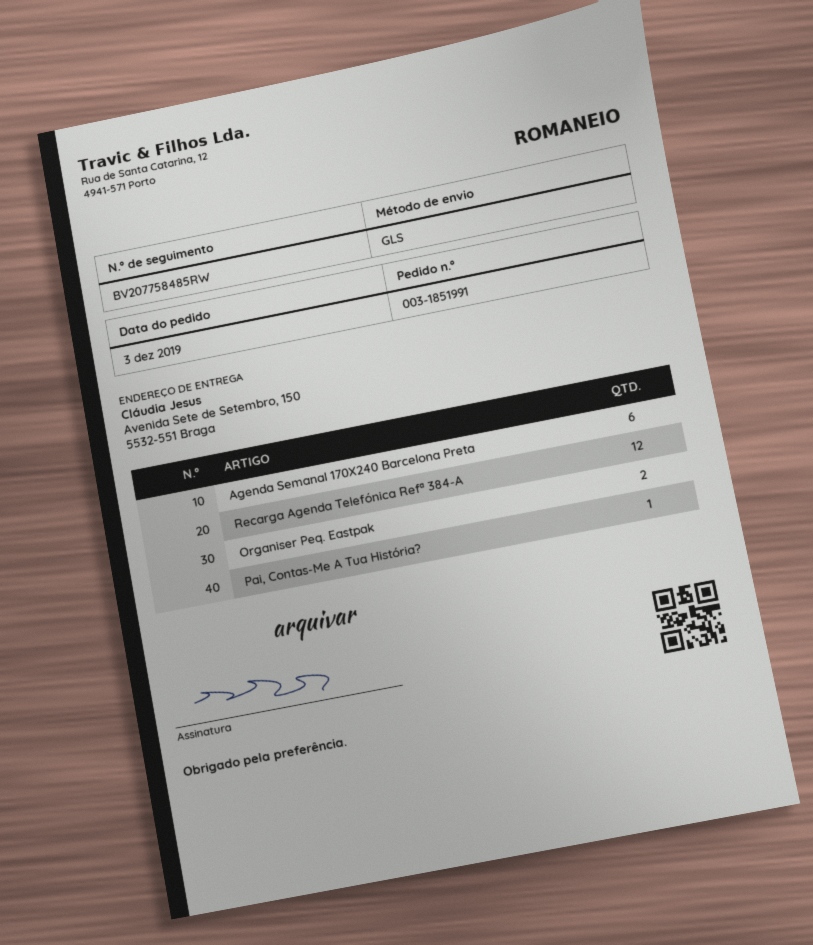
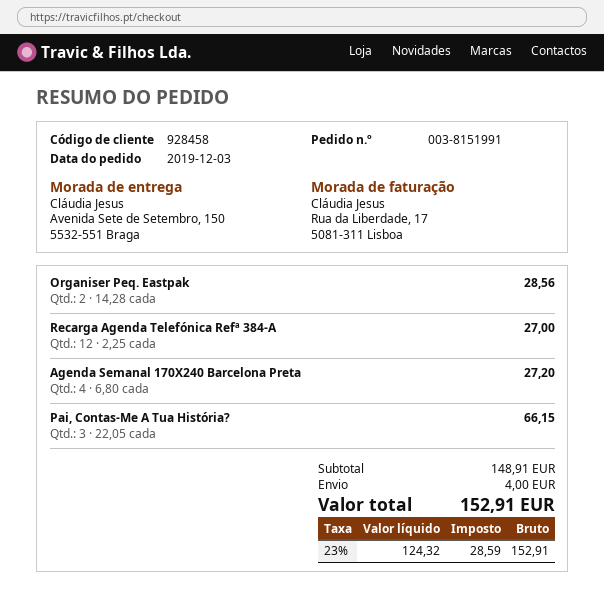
order number: 003-1851991 -> 003-8151991
Agenda Semanal 170X240 Barcelona Preta: 6 -> 4
Pai, Contas-Me A Tua História?: 1 -> 3

